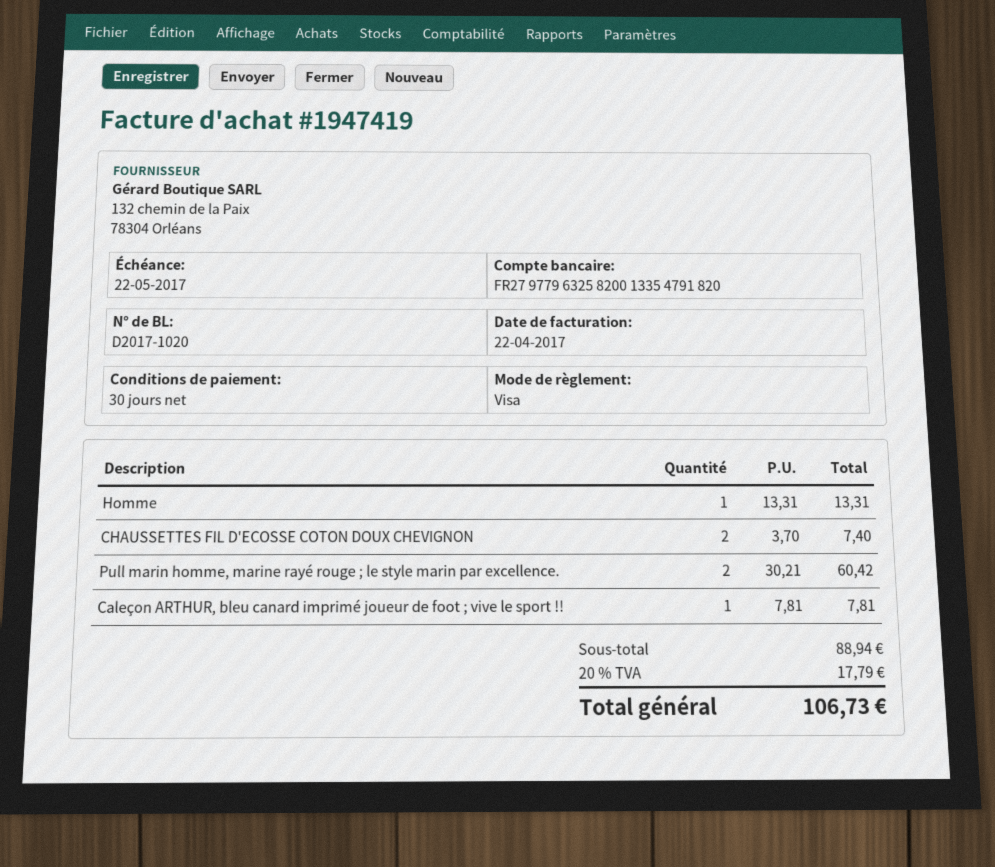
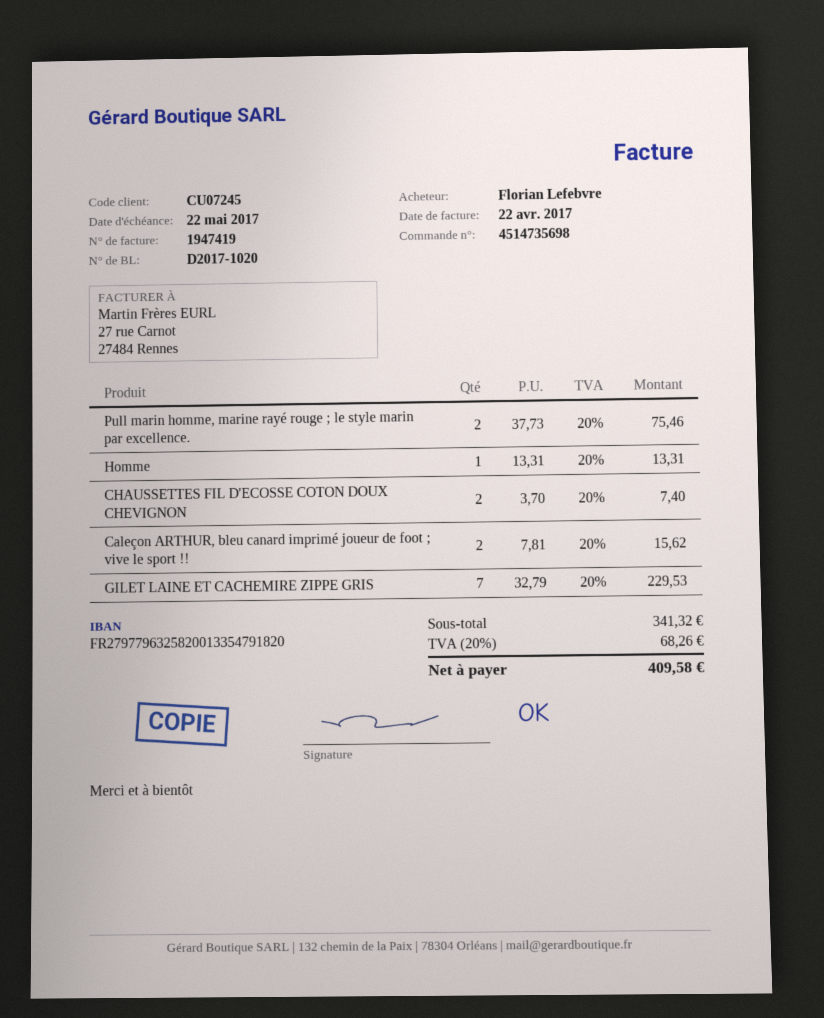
Pull marin homme, marine rayé rouge ; le style marin par excellence.: 2 x 30.21 = 60.42 -> 2 x 37.73 = 75.46
Caleçon ARTHUR, bleu canard imprimé joueur de foot ; vive le sport !!: 1 x 7.81 = 7.81 -> 2 x 7.81 = 15.62
GILET LAINE ET CACHEMIRE ZIPPE GRIS: none -> 7 x 32.79 = 229.53
subtotal: 88.94 -> 341.32
tax: 20% = 17.79 -> 20% = 68.26
total: 106.73 -> 409.58

